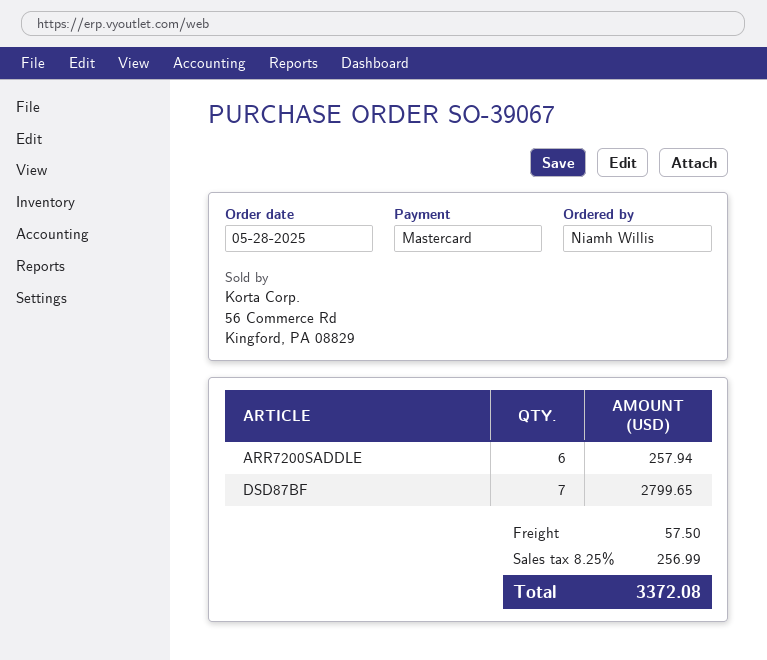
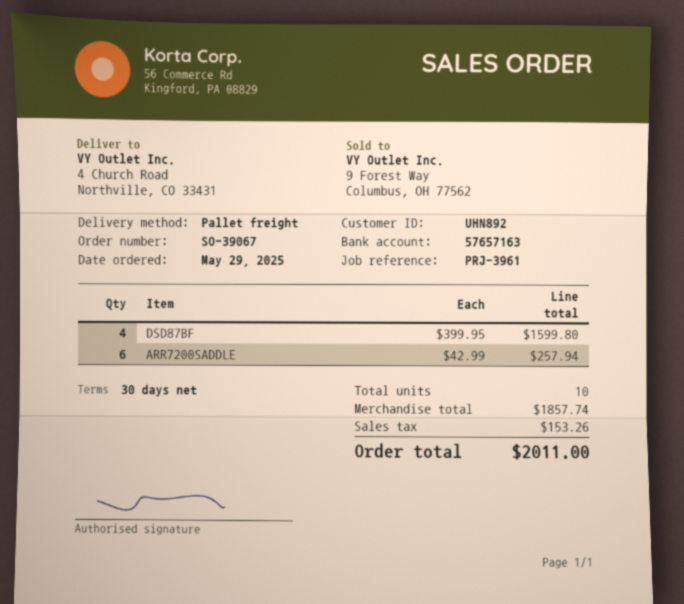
order date: 2025-05-28 -> 2025-05-29
DSD87BF: 7 for 2799.65 -> 4 for 1599.80
shipping: 57.50 -> none
tax: 256.99 -> 153.26
total: 3372.08 -> 2011.00

